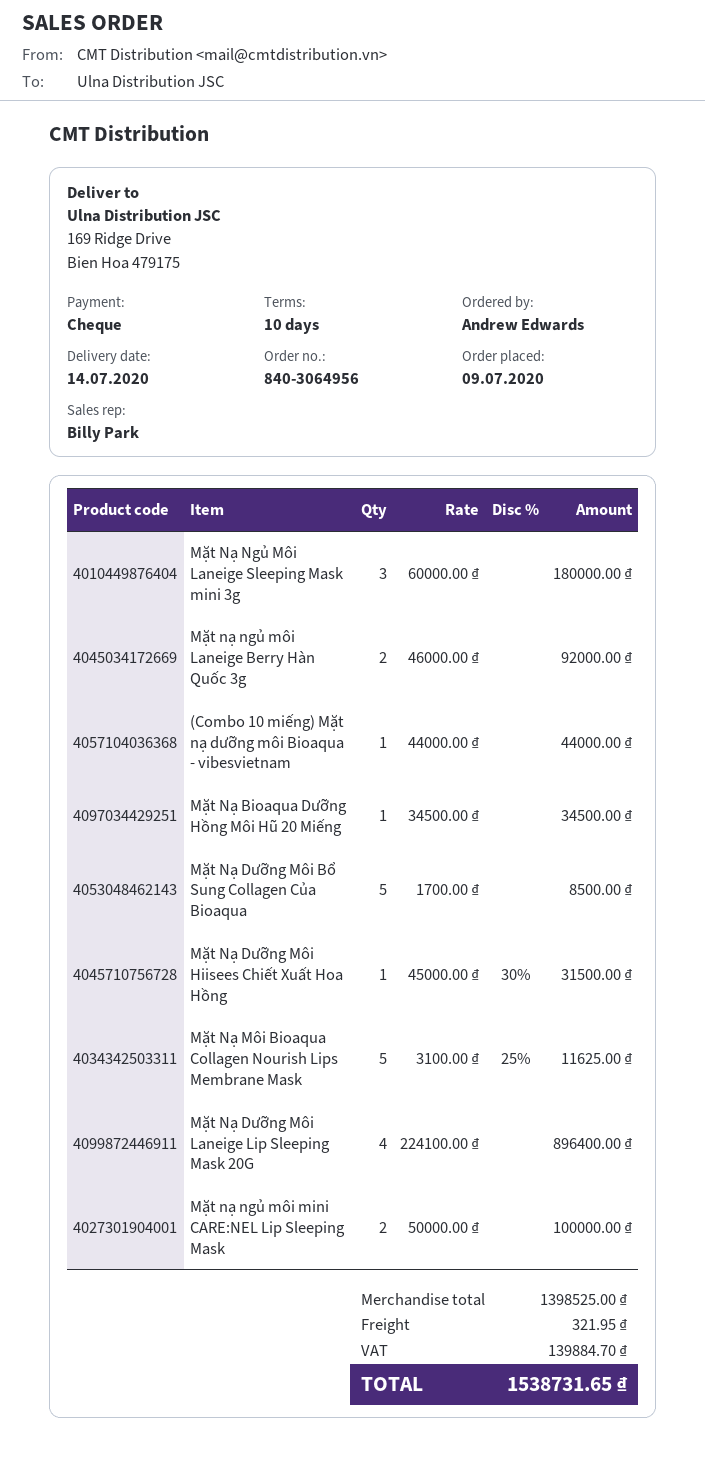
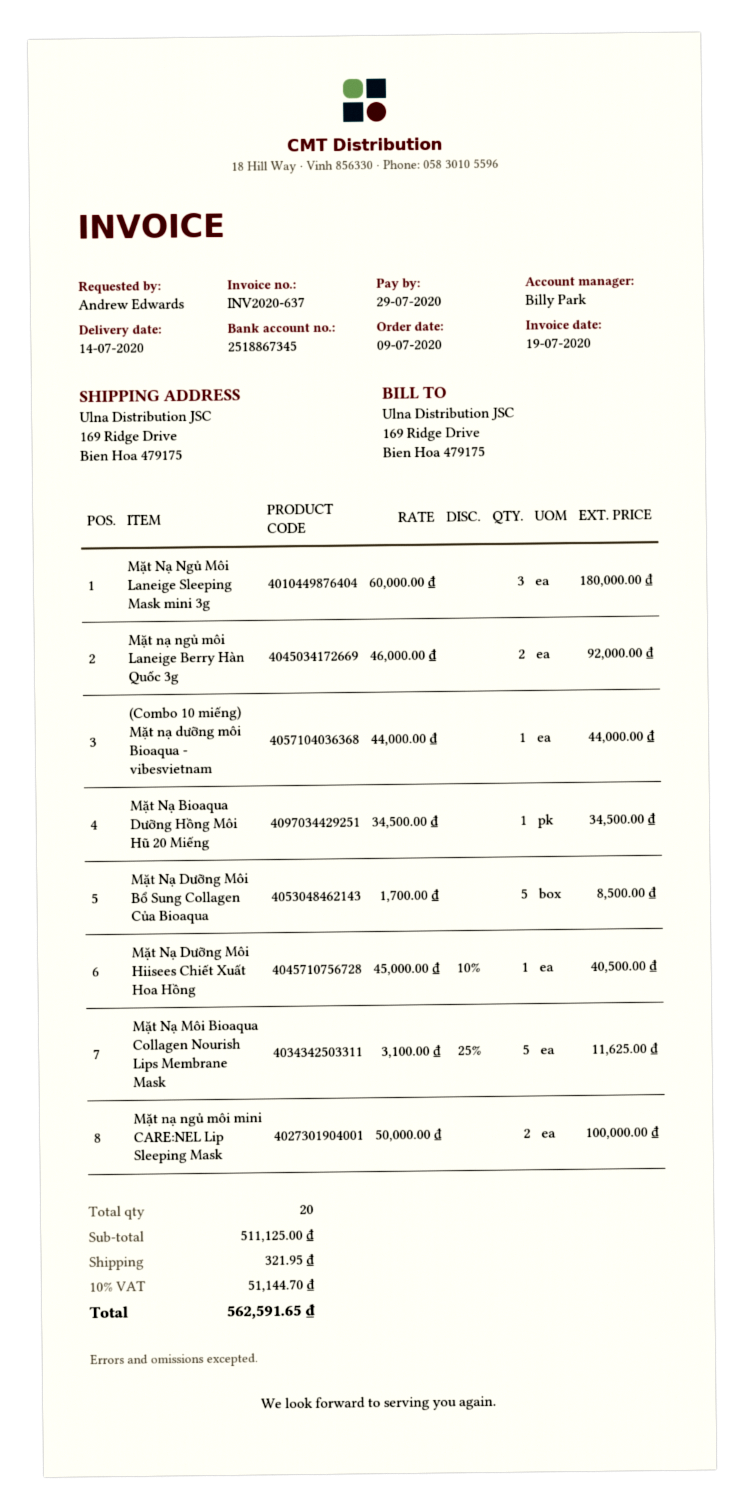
Mặt Nạ Dưỡng Môi Hiisees Chiết Xuất Hoa Hồng: 1 x 45000.00 - 30% = 31500.00 -> 1 x 45000.00 - 10% = 40500.00
Mặt Nạ Dưỡng Môi Laneige Lip Sleeping Mask 20G: 4 x 224100.00 = 896400.00 -> none
subtotal: 1398525.00 -> 511125.00
tax: 139884.70 -> 51144.70
total: 1538731.65 -> 562591.65

